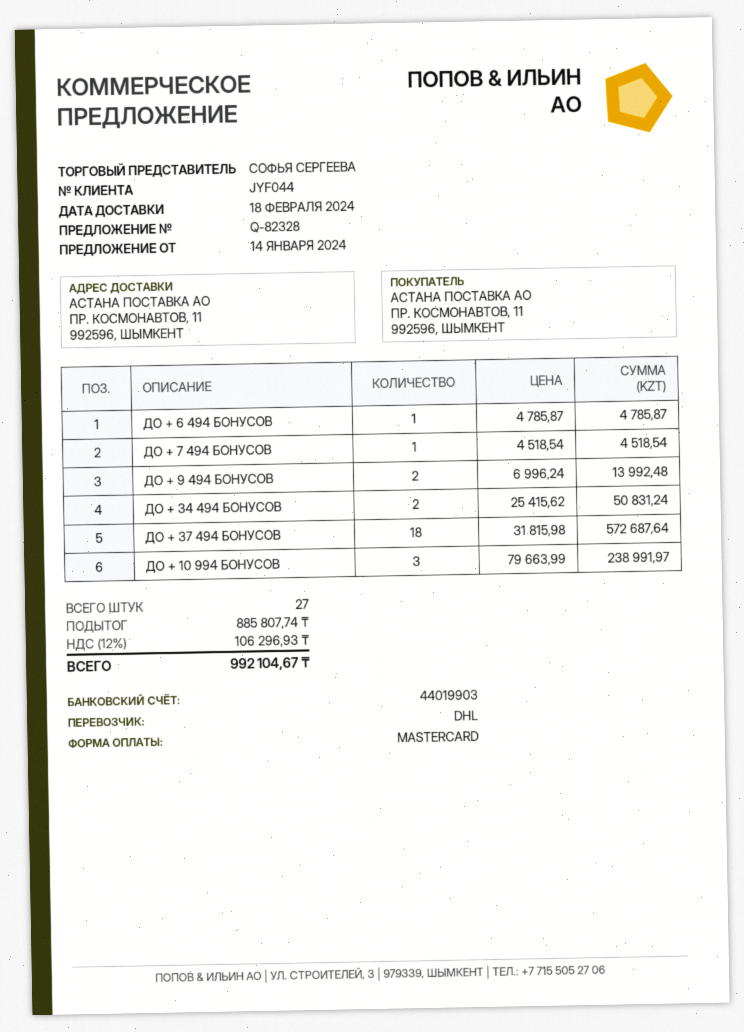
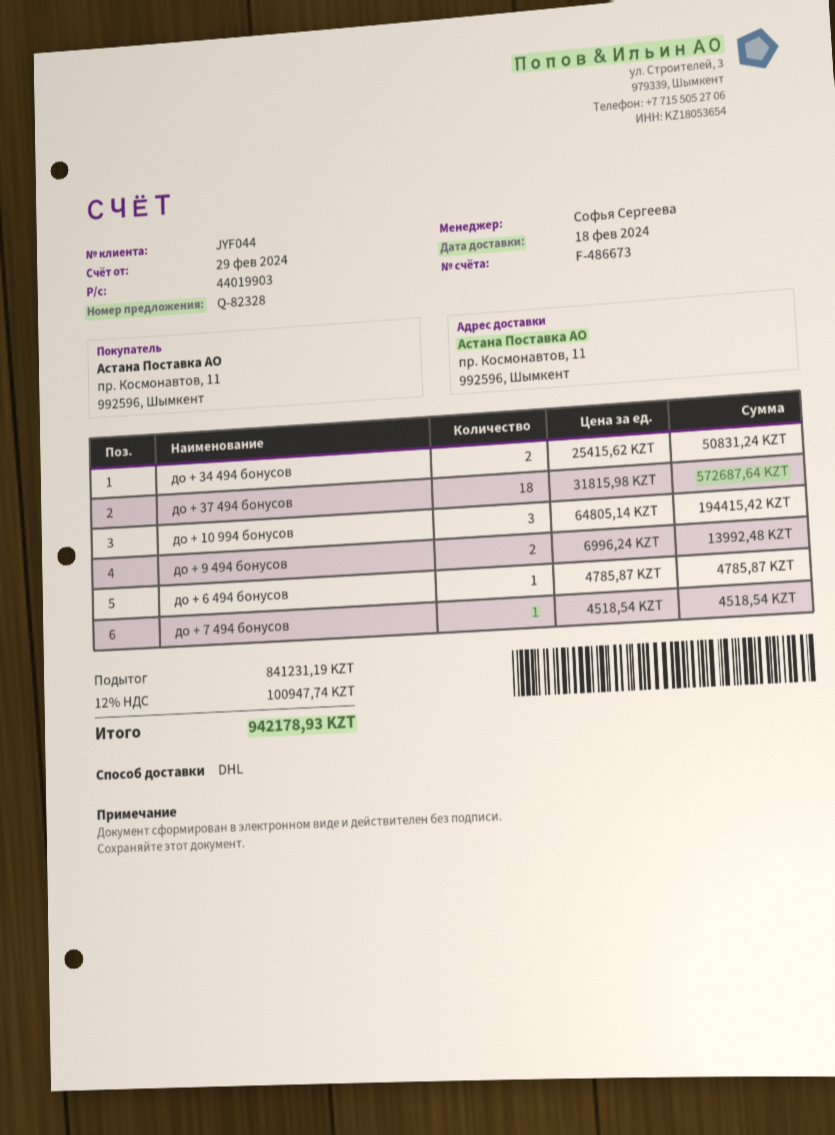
ДО + 10 994 БОНУСОВ: 3 x 79663.99 = 238991.97 -> 3 x 64805.14 = 194415.42
subtotal: 885807.74 -> 841231.19
tax: 12% = 106296.93 -> 12% = 100947.74
total: 992104.67 -> 942178.93

